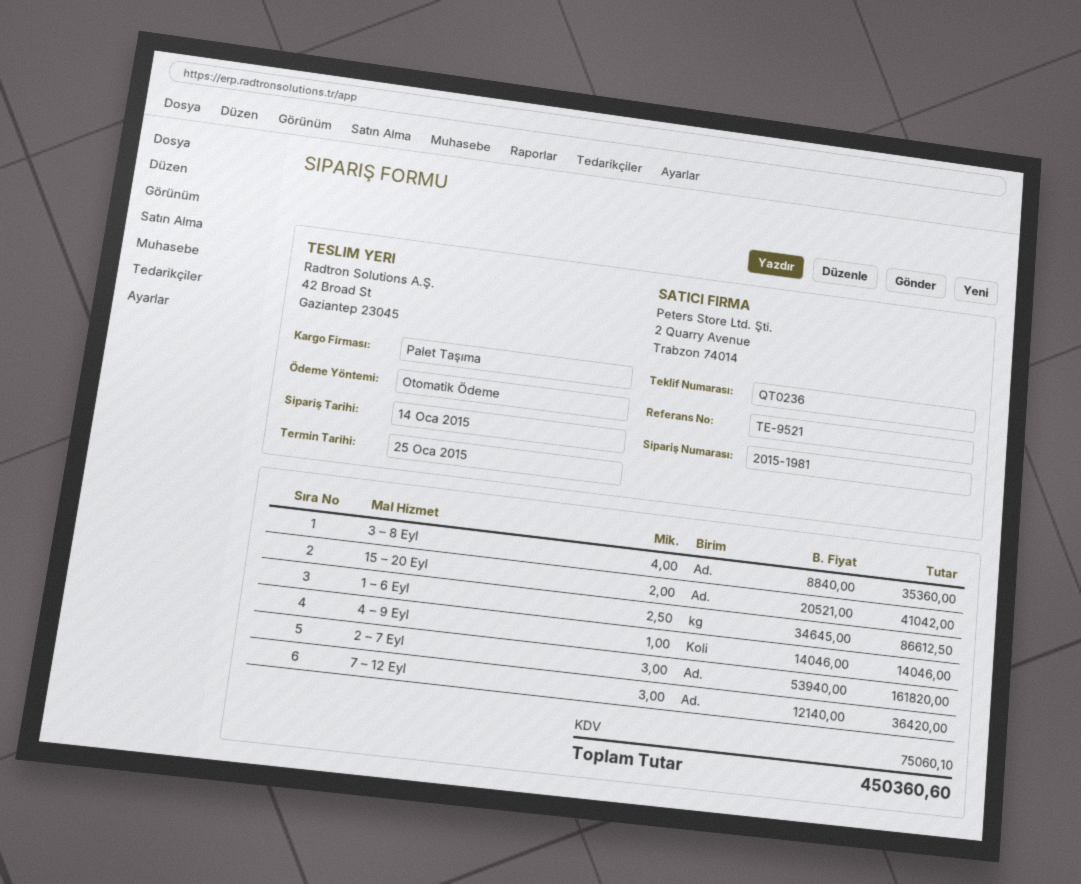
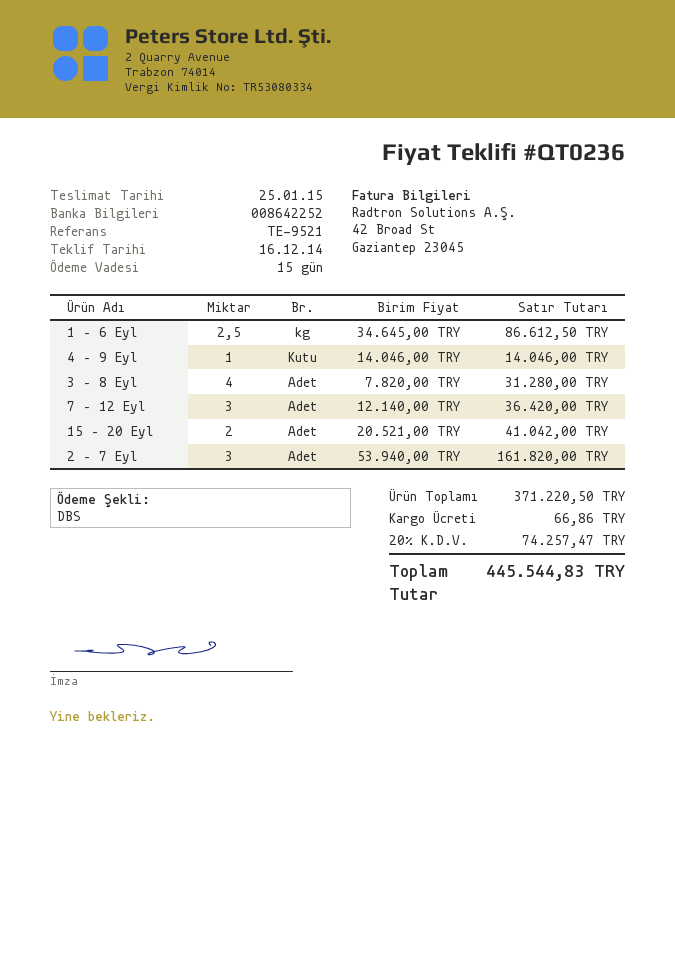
3 – 8 Eyl: 4 x 8840.00 = 35360.00 -> 4 x 7820.00 = 31280.00
shipping: none -> 66.86
tax: 75060.10 -> 74257.47
total: 450360.60 -> 445544.83

